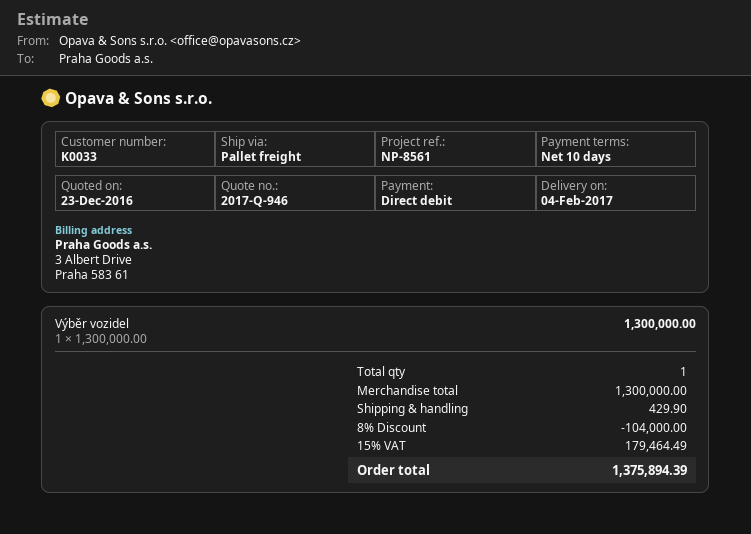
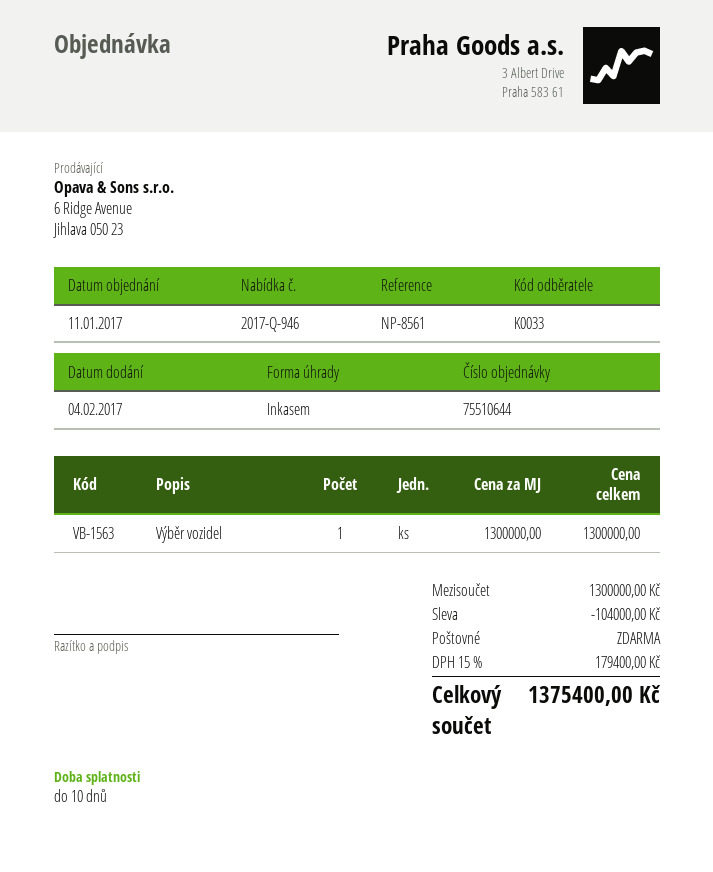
shipping: 429.90 -> 0.00
tax: 15% = 179464.49 -> 15% = 179400.00
total: 1375894.39 -> 1375400.00

